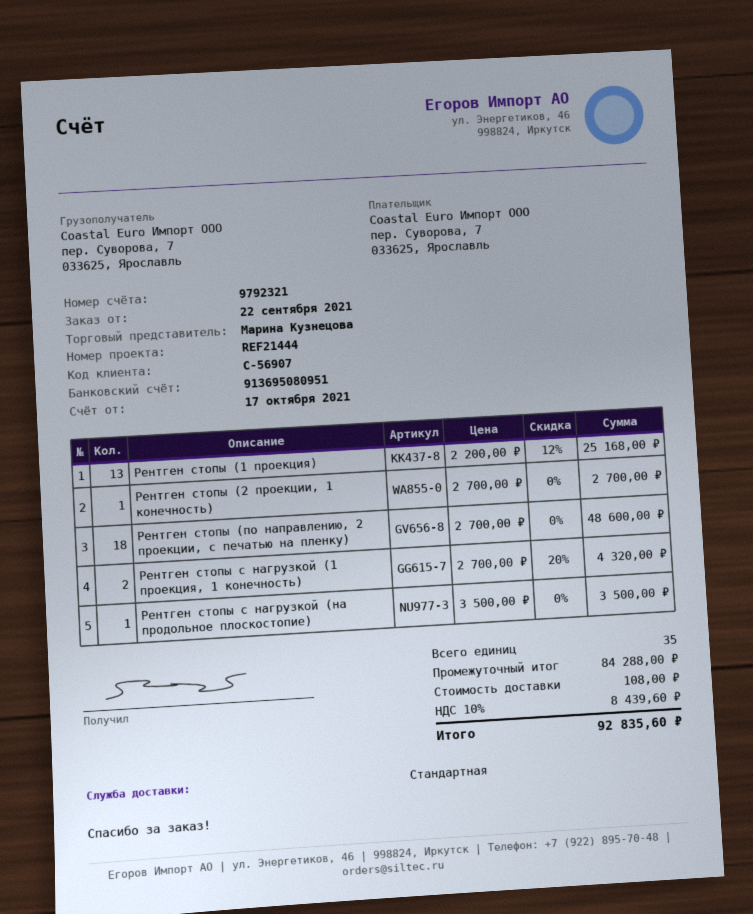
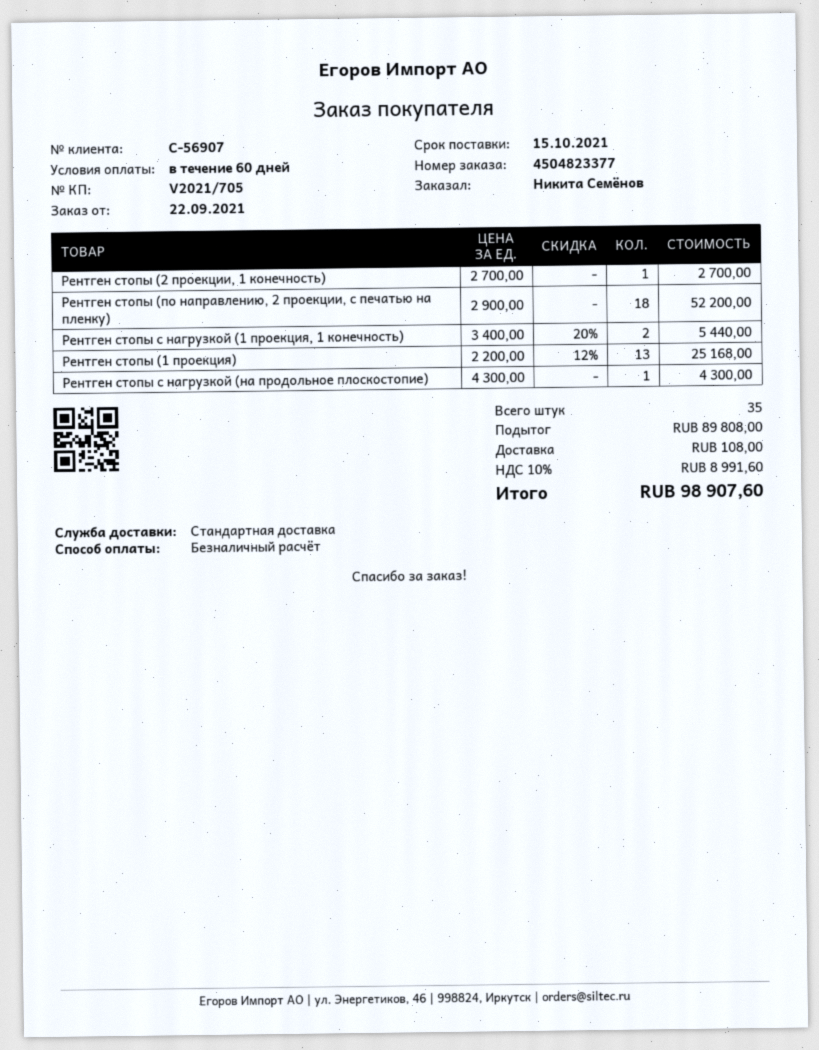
Рентген стопы (по направлению, 2 проекции, с печатью на пленку): 18 x 2700.00 = 48600.00 -> 18 x 2900.00 = 52200.00
Рентген стопы с нагрузкой (1 проекция, 1 конечность): 2 x 2700.00 - 20% = 4320.00 -> 2 x 3400.00 - 20% = 5440.00
Рентген стопы с нагрузкой (на продольное плоскостопие): 1 x 3500.00 = 3500.00 -> 1 x 4300.00 = 4300.00
subtotal: 84288.00 -> 89808.00
tax: 10% = 8439.60 -> 10% = 8991.60
total: 92835.60 -> 98907.60

